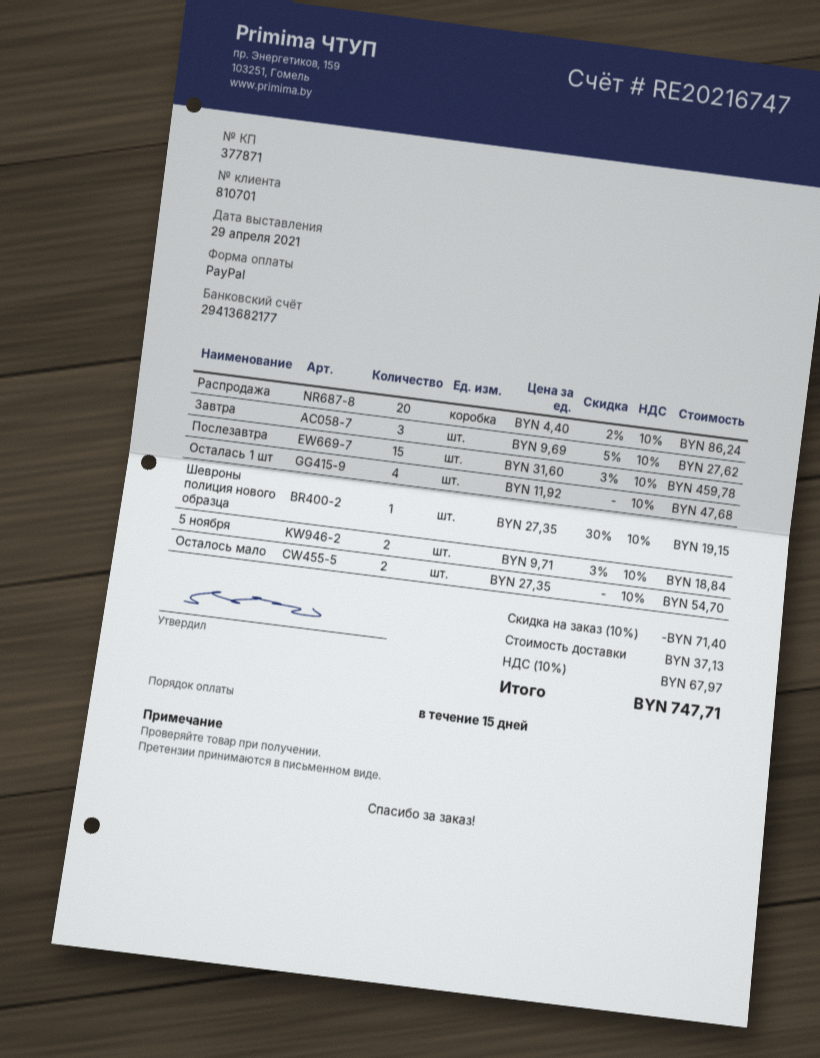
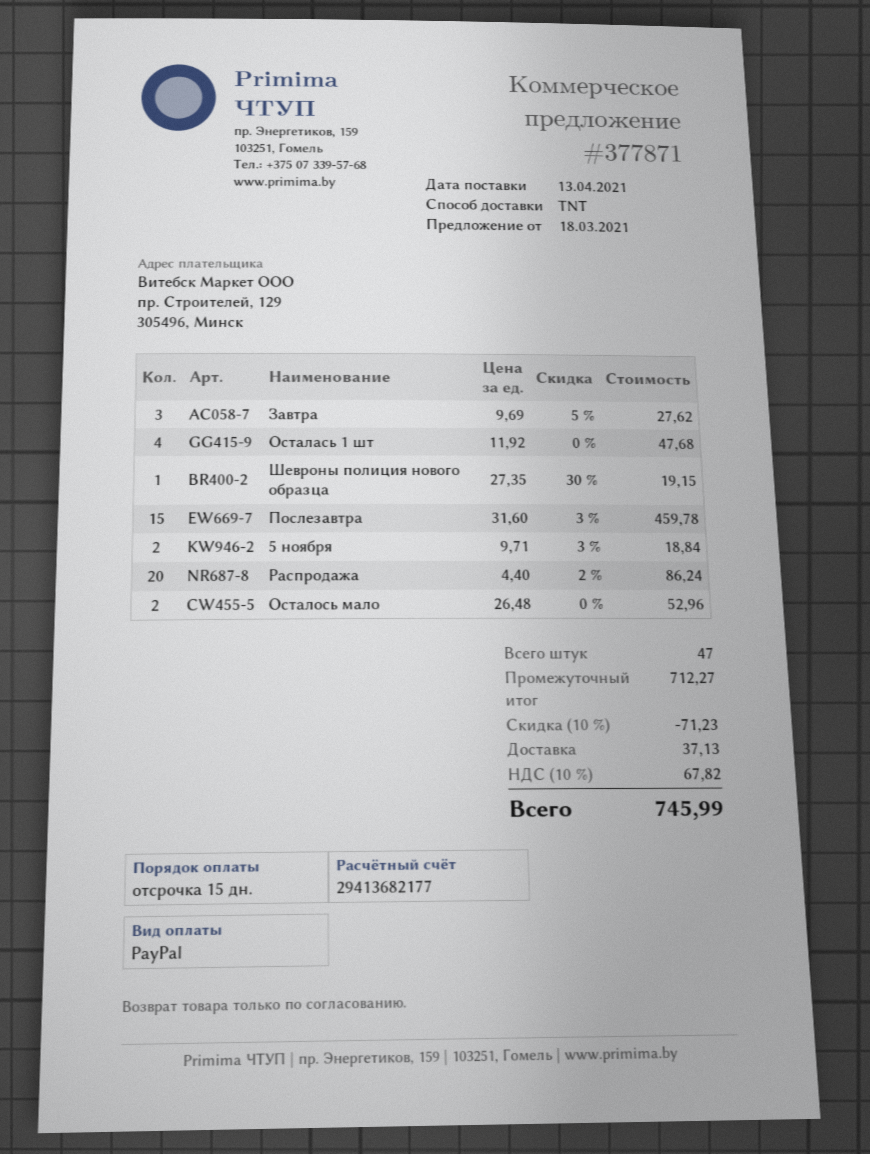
Осталось мало: 2 x 27.35 = 54.70 -> 2 x 26.48 = 52.96
discount: 10% = 71.40 -> 10% = 71.23
tax: 10% = 67.97 -> 10% = 67.82
total: 747.71 -> 745.99

